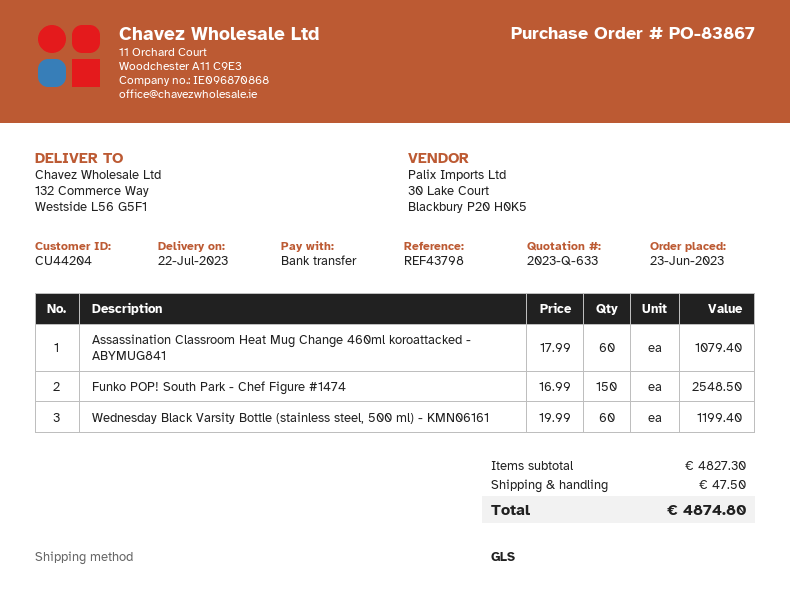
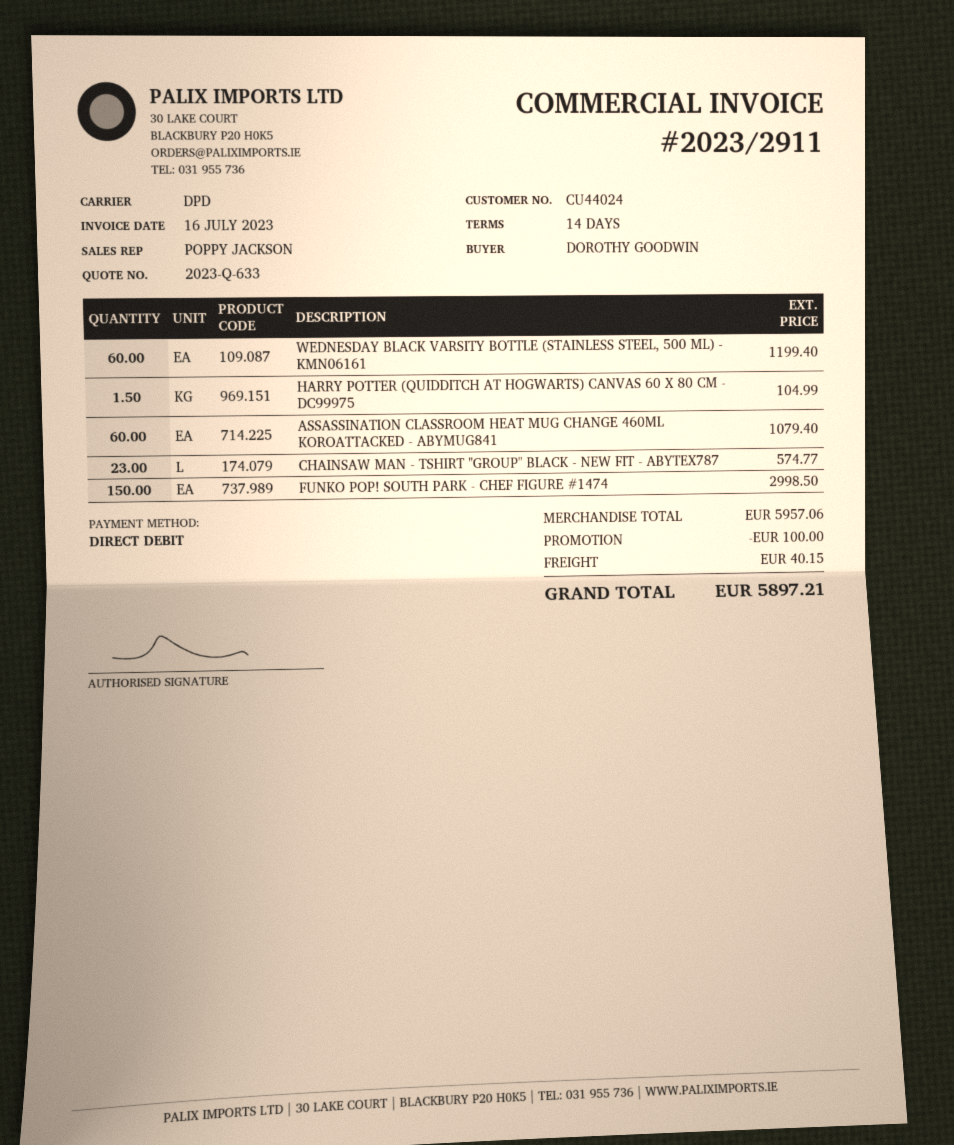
customer number: CU44204 -> CU44024
payment method: bank transfer -> direct debit
shipping method: GLS -> DPD
Funko POP! South Park - Chef Figure #1474: 150 for 2548.50 -> 150 for 2998.50
HARRY POTTER (QUIDDITCH AT HOGWARTS) CANVAS 60 X 80 CM - DC99975: none -> 1.5 for 104.99
CHAINSAW MAN - TSHIRT "GROUP" BLACK - NEW FIT - ABYTEX787: none -> 23 for 574.77
subtotal: 4827.30 -> 5957.06
discount: none -> 100.00
shipping: 47.50 -> 40.15
total: 4874.80 -> 5897.21

